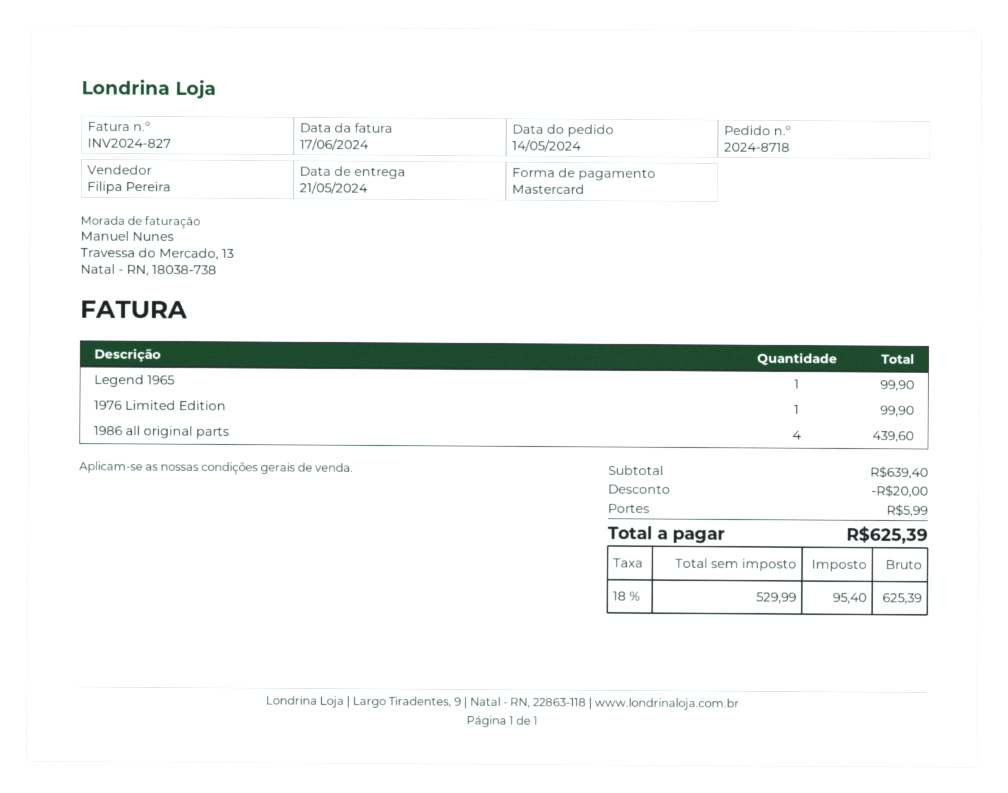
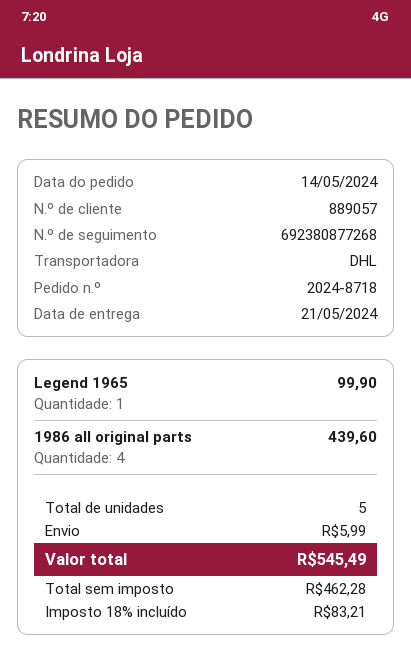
1976 Limited Edition: 1 for 99.90 -> none
discount: 20.00 -> none
net: 529.99 -> 462.28
tax: 18% = 95.40 -> 18% = 83.21
total: 625.39 -> 545.49

